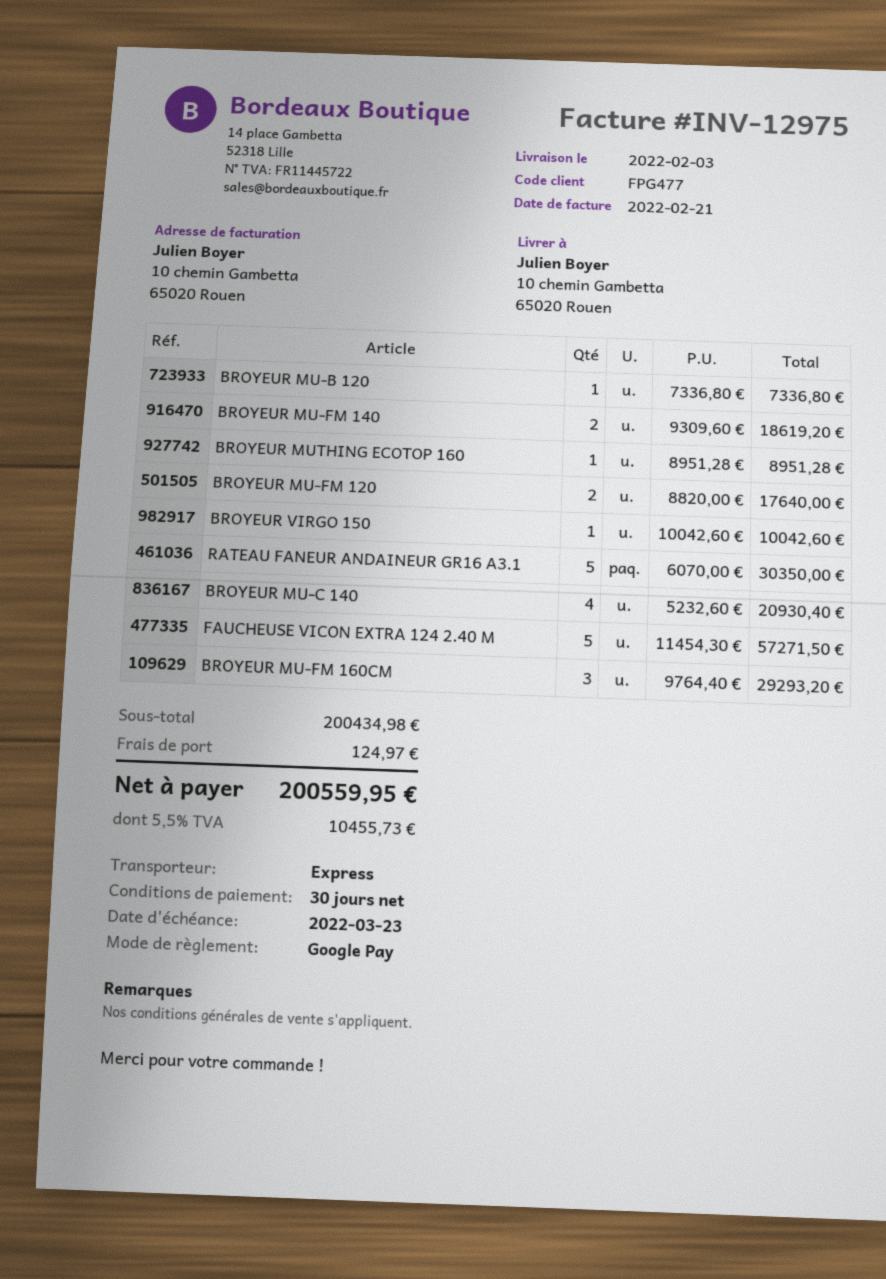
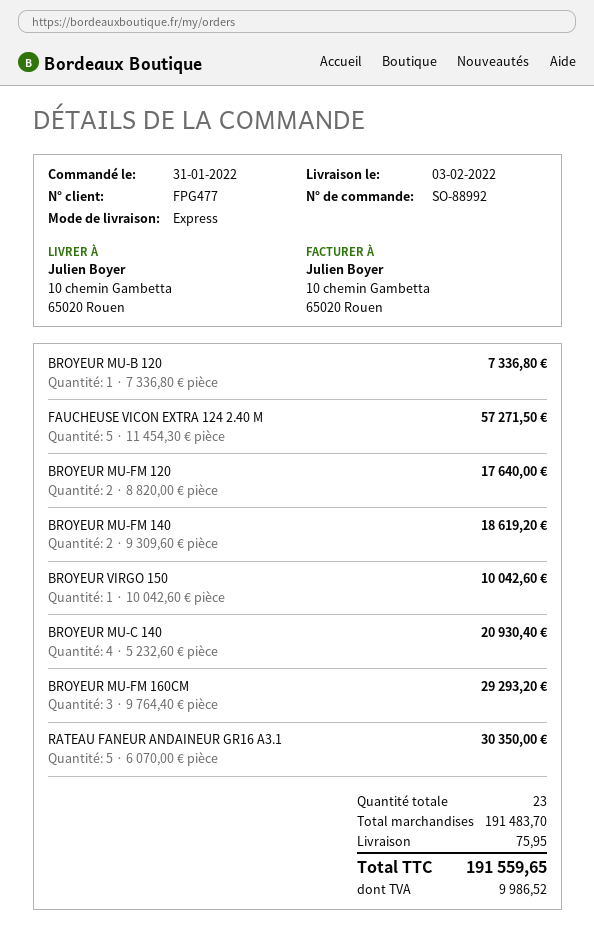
BROYEUR MUTHING ECOTOP 160: 1 x 8951.28 = 8951.28 -> none
subtotal: 200434.98 -> 191483.70
shipping: 124.97 -> 75.95
tax: 10455.73 -> 9986.52
total: 200559.95 -> 191559.65

